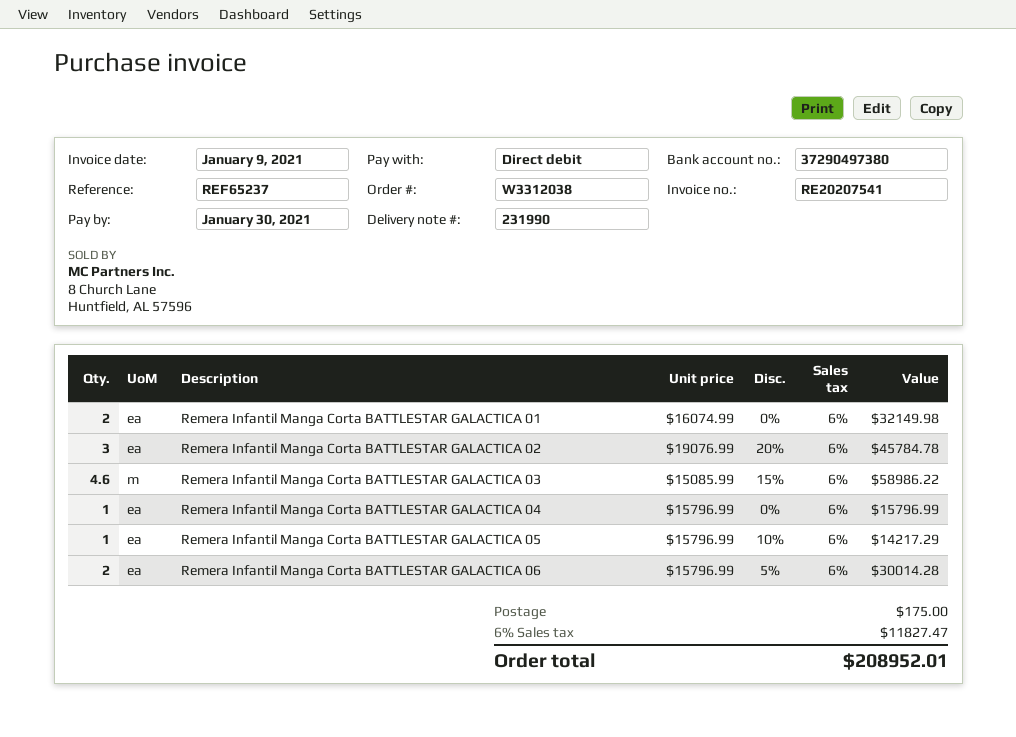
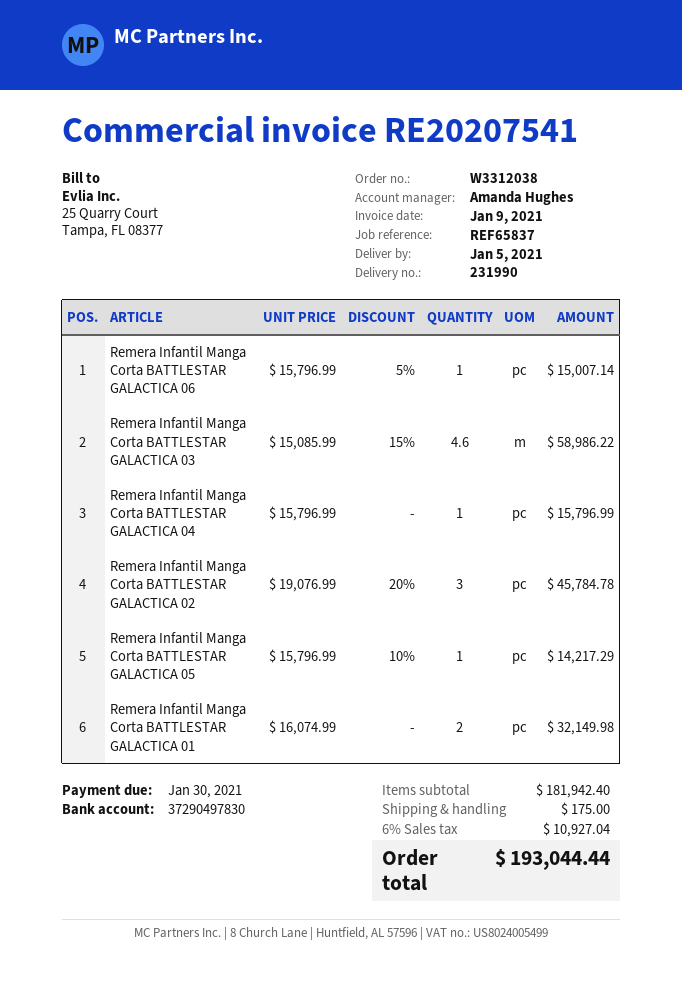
reference: REF65237 -> REF65837
bank account: 37290497380 -> 37290497830
Remera Infantil Manga Corta BATTLESTAR GALACTICA 06: 2 x 15796.99 - 5% = 30014.28 -> 1 x 15796.99 - 5% = 15007.14
tax: 6% = 11827.47 -> 6% = 10927.04
total: 208952.01 -> 193044.44

